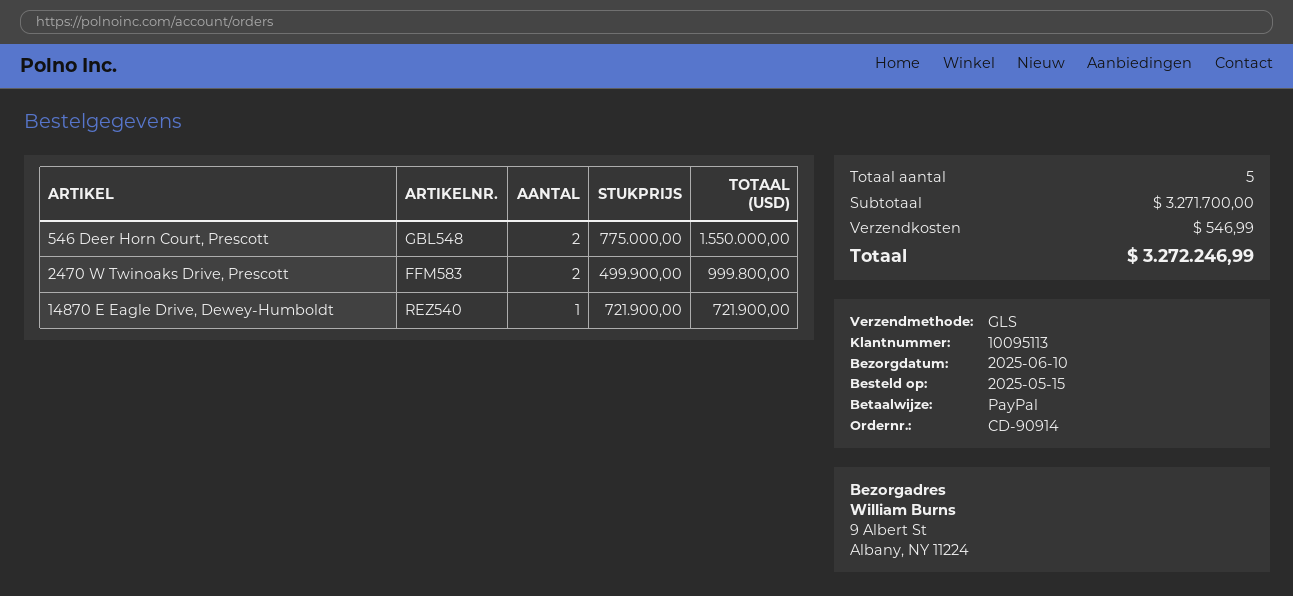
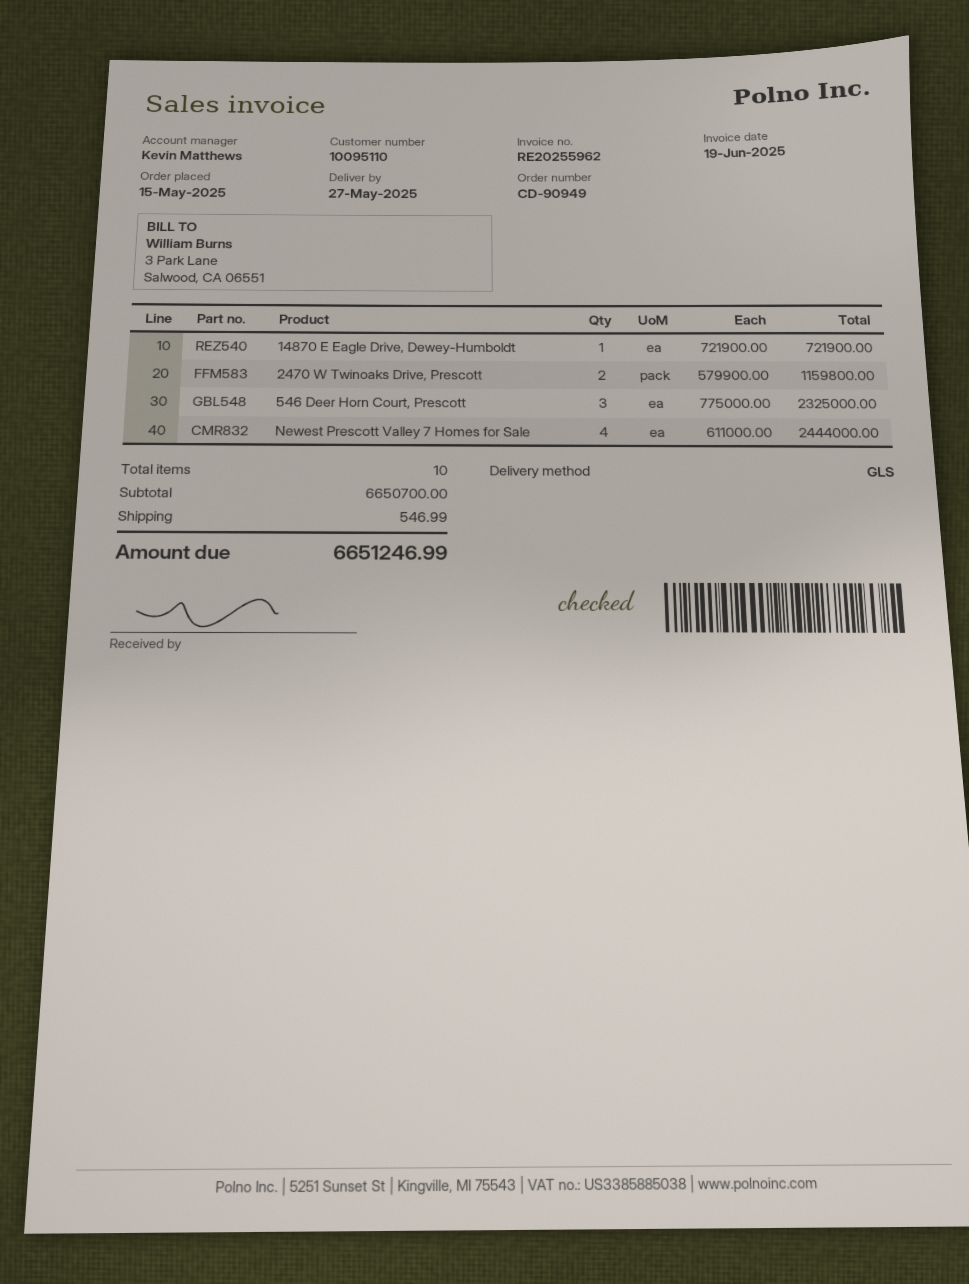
order number: CD-90914 -> CD-90949
delivery date: 2025-06-10 -> 2025-05-27
customer number: 10095113 -> 10095110
546 Deer Horn Court, Prescott: 2 x 775000.00 = 1550000.00 -> 3 x 775000.00 = 2325000.00
2470 W Twinoaks Drive, Prescott: 2 x 499900.00 = 999800.00 -> 2 x 579900.00 = 1159800.00
Newest Prescott Valley 7 Homes for Sale: none -> 4 x 611000.00 = 2444000.00
total quantity: 5 -> 10
subtotal: 3271700.00 -> 6650700.00
total: 3272246.99 -> 6651246.99

